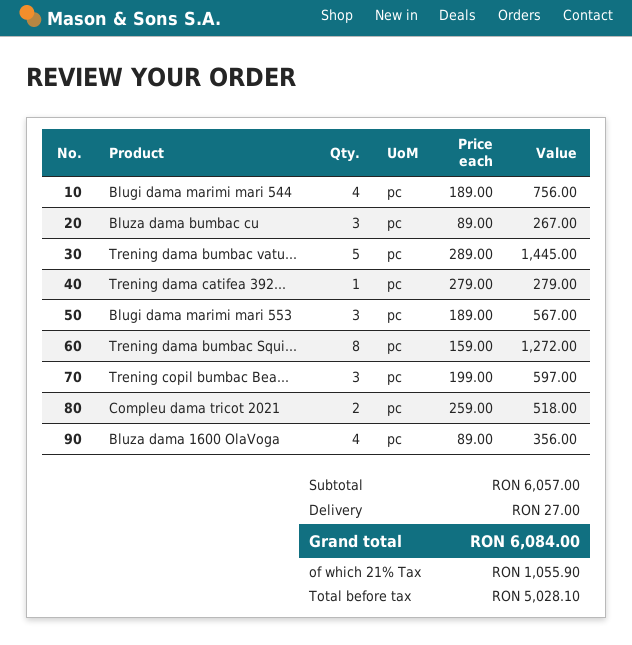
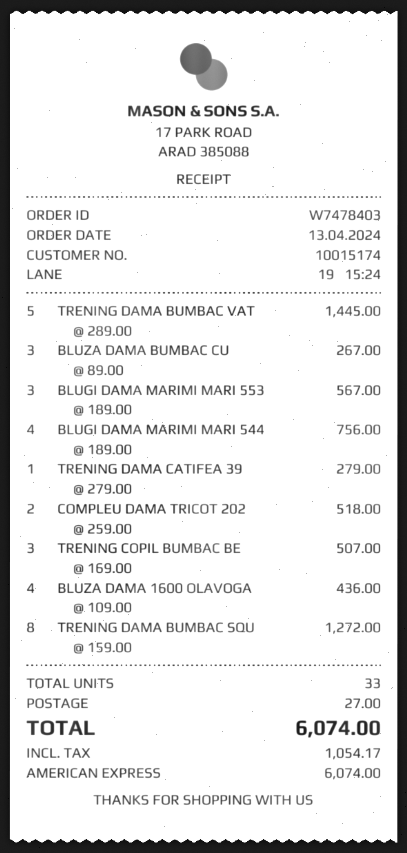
Trening copil bumbac Bea...: 3 x 199.00 = 597.00 -> 3 x 169.00 = 507.00
Bluza dama 1600 OlaVoga: 4 x 89.00 = 356.00 -> 4 x 109.00 = 436.00
tax: 1055.90 -> 1054.17
total: 6084.00 -> 6074.00

